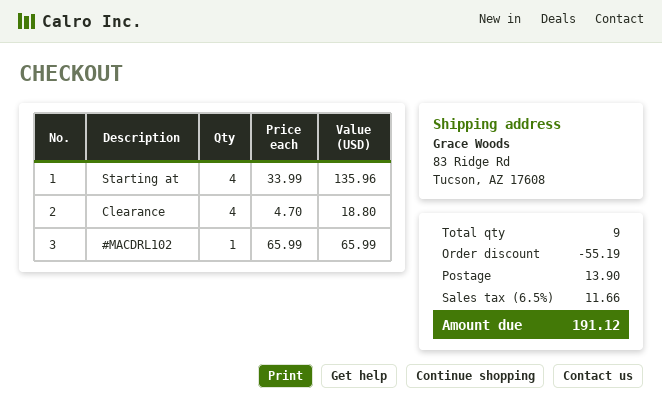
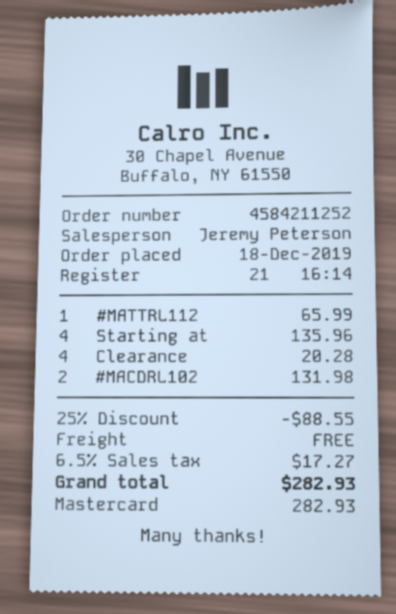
Clearance: 4 for 18.80 -> 4 for 20.28
#MACDRL102: 1 for 65.99 -> 2 for 131.98
#MATTRL112: none -> 1 for 65.99
discount: 55.19 -> 88.55
shipping: 13.90 -> 0.00
tax: 6.5% = 11.66 -> 6.5% = 17.27
total: 191.12 -> 282.93

